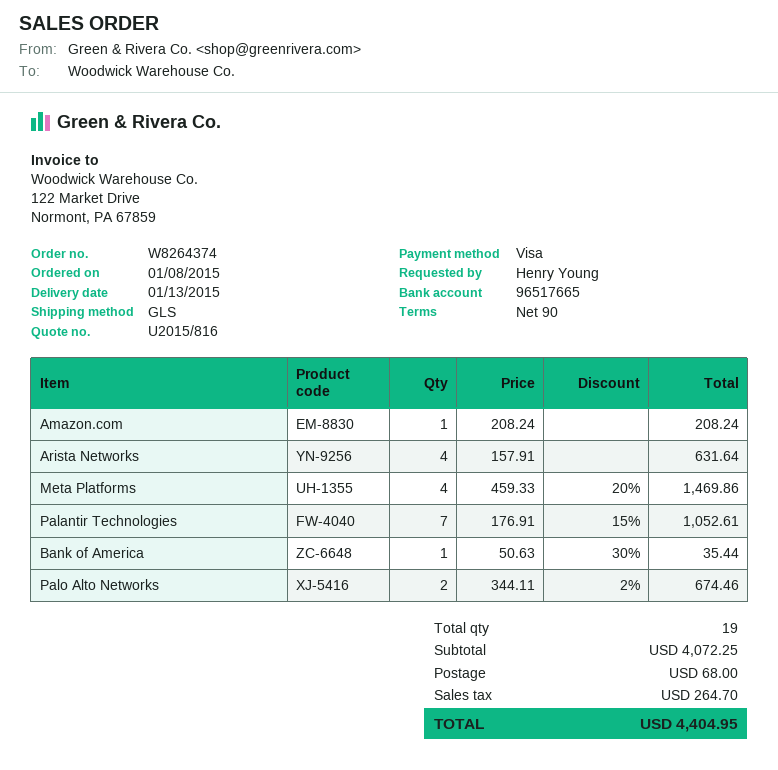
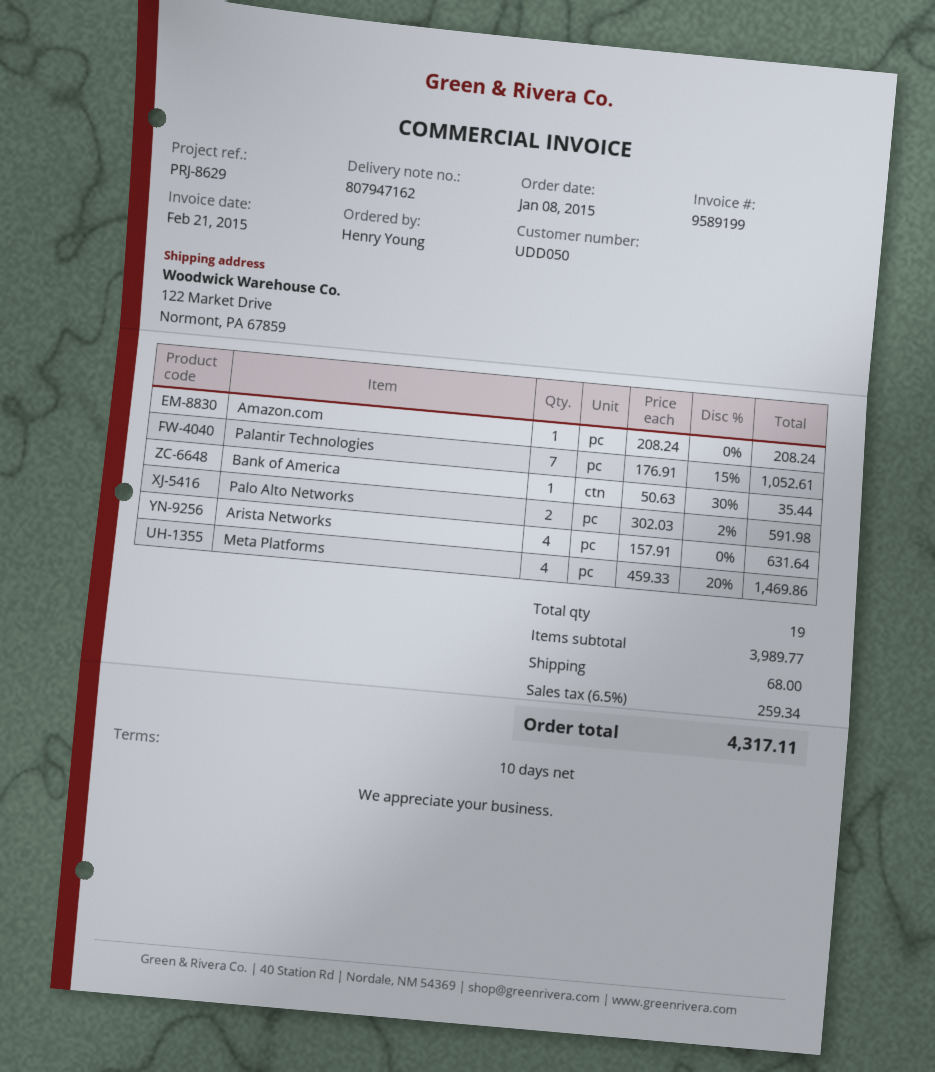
payment terms: 90 days -> 10 days
Palo Alto Networks: 2 x 344.11 - 2% = 674.46 -> 2 x 302.03 - 2% = 591.98
subtotal: 4072.25 -> 3989.77
tax: 264.70 -> 259.34
total: 4404.95 -> 4317.11

